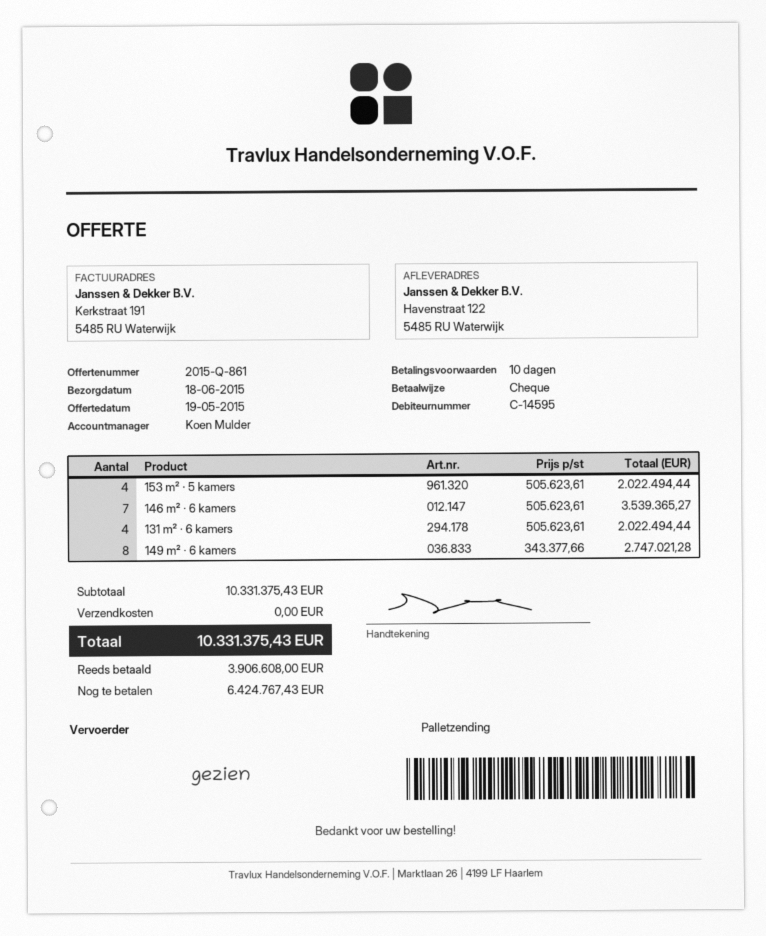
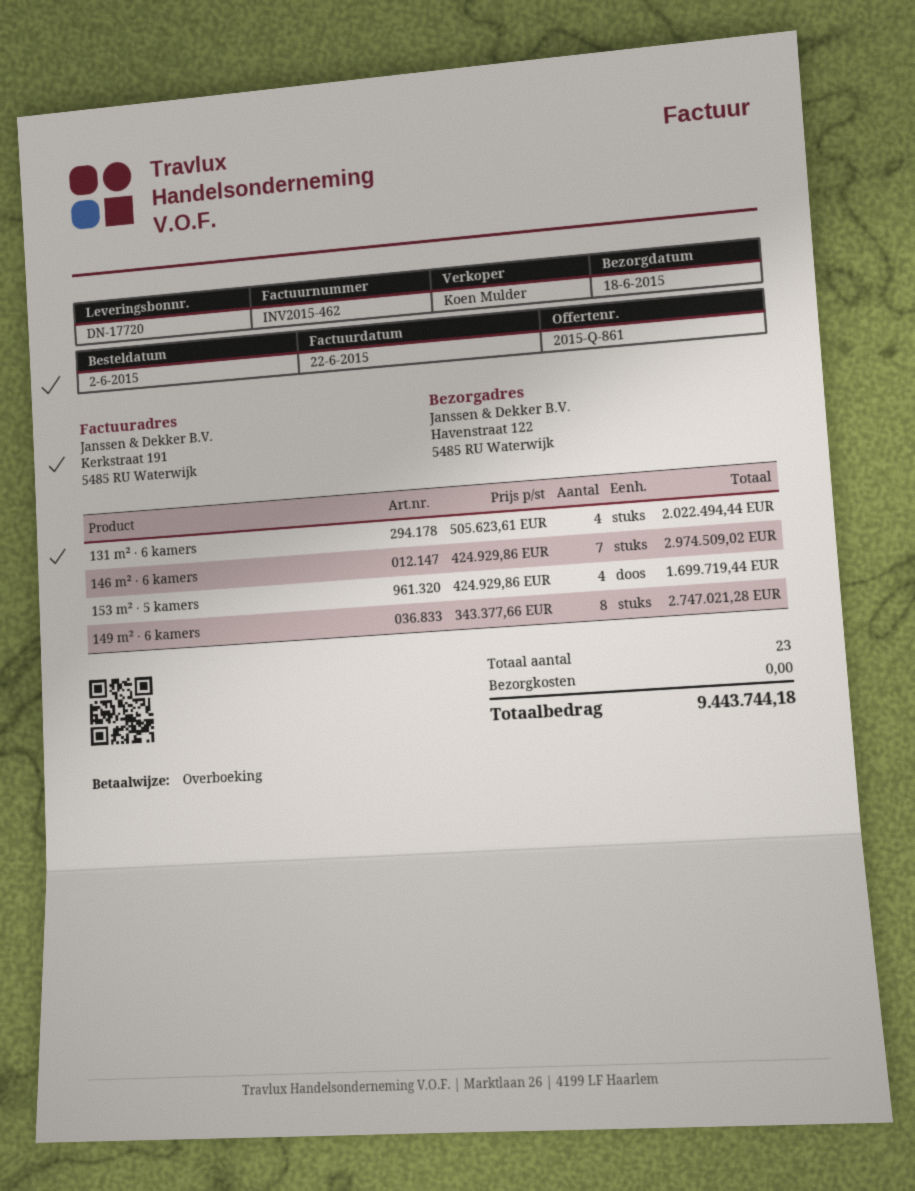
payment method: cheque -> bank transfer
153 m² · 5 kamers: 4 x 505623.61 = 2022494.44 -> 4 x 424929.86 = 1699719.44
146 m² · 6 kamers: 7 x 505623.61 = 3539365.27 -> 7 x 424929.86 = 2974509.02
total: 10331375.43 -> 9443744.18

